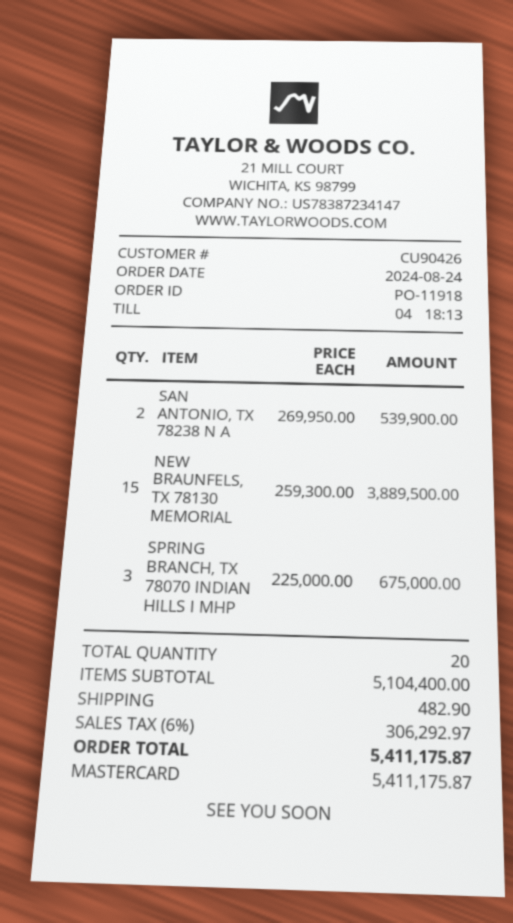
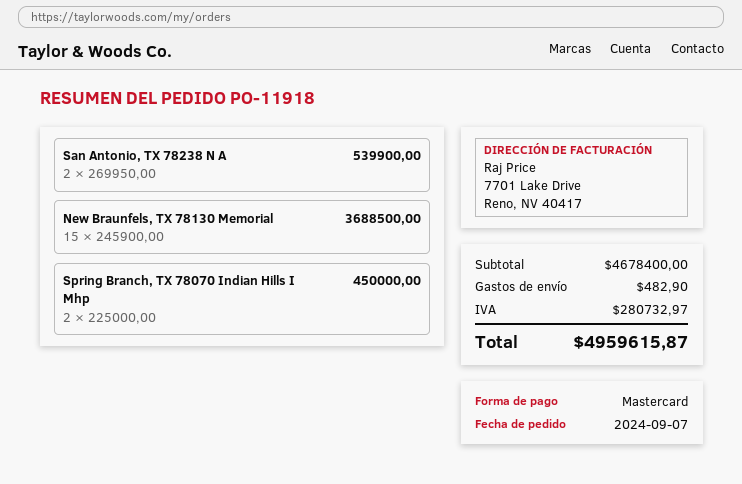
order date: 2024-08-24 -> 2024-09-07
NEW BRAUNFELS, TX 78130 MEMORIAL: 15 x 259300.00 = 3889500.00 -> 15 x 245900.00 = 3688500.00
SPRING BRANCH, TX 78070 INDIAN HILLS I MHP: 3 x 225000.00 = 675000.00 -> 2 x 225000.00 = 450000.00
subtotal: 5104400.00 -> 4678400.00
tax: 306292.97 -> 280732.97
total: 5411175.87 -> 4959615.87

